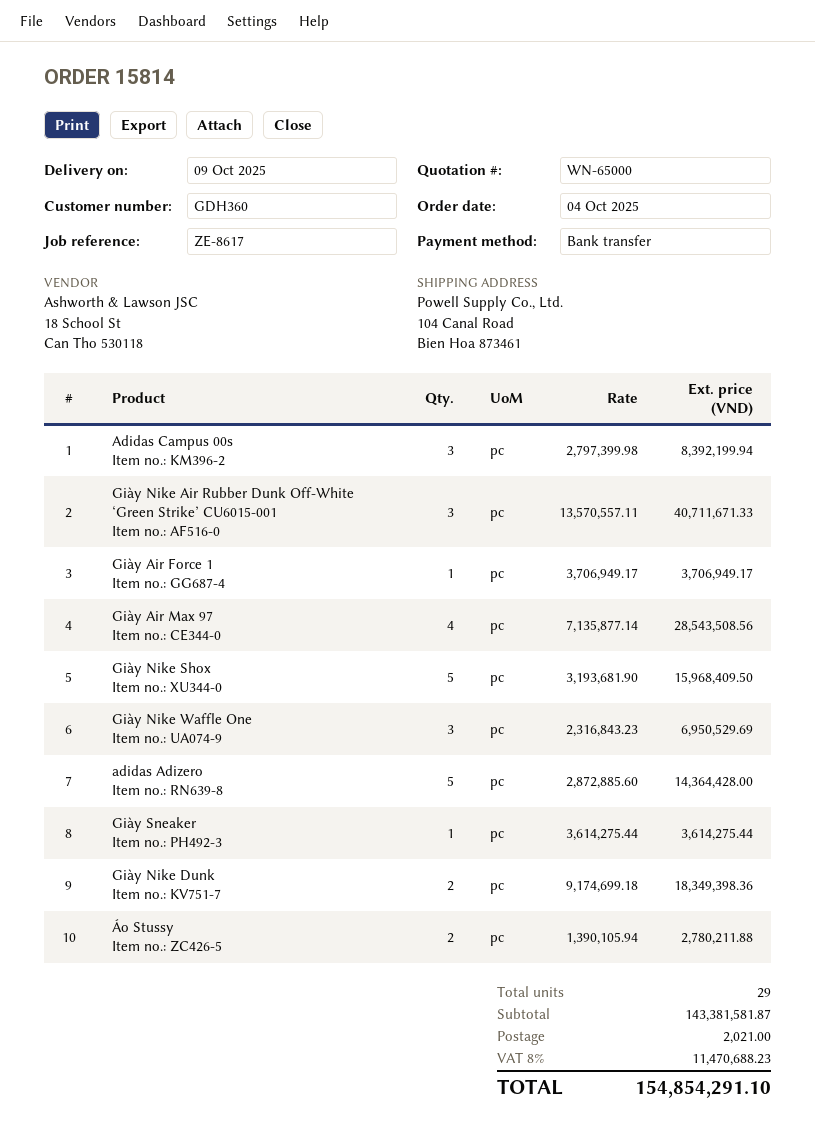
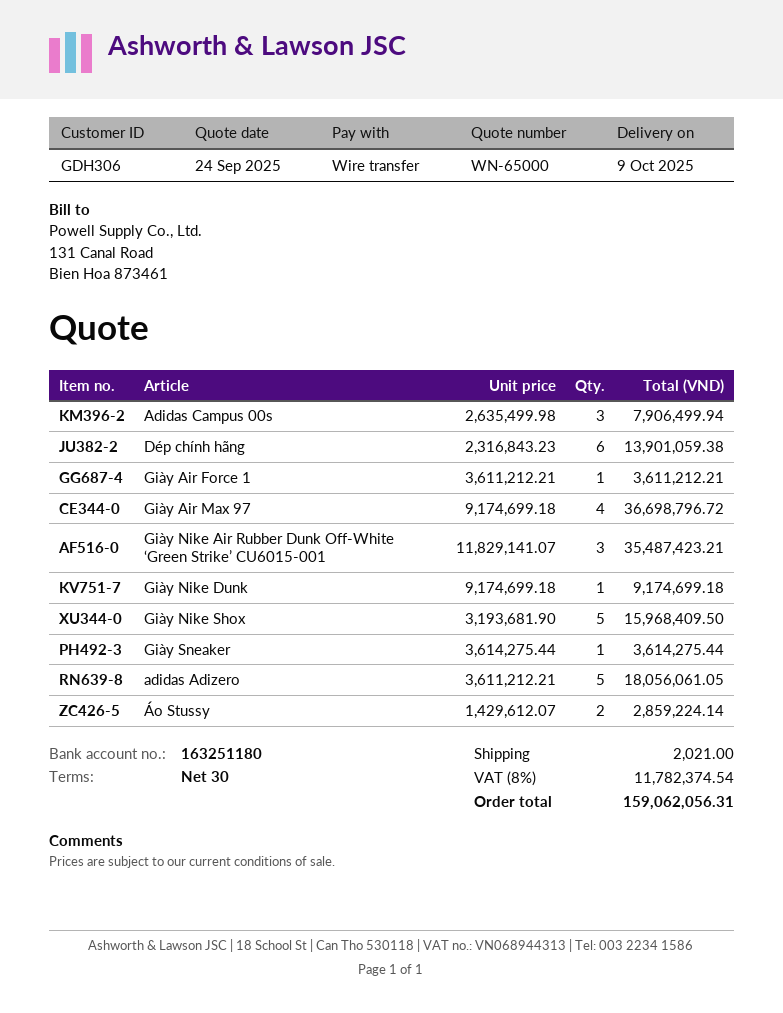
customer number: GDH360 -> GDH306
Adidas Campus 00s: 3 x 2797399.98 = 8392199.94 -> 3 x 2635499.98 = 7906499.94
Giày Nike Air Rubber Dunk Off-White ‘Green Strike’ CU6015-001: 3 x 13570557.11 = 40711671.33 -> 3 x 11829141.07 = 35487423.21
Giày Air Force 1: 1 x 3706949.17 = 3706949.17 -> 1 x 3611212.21 = 3611212.21
Giày Air Max 97: 4 x 7135877.14 = 28543508.56 -> 4 x 9174699.18 = 36698796.72
Giày Nike Waffle One: 3 x 2316843.23 = 6950529.69 -> none
adidas Adizero: 5 x 2872885.60 = 14364428.00 -> 5 x 3611212.21 = 18056061.05
Giày Nike Dunk: 2 x 9174699.18 = 18349398.36 -> 1 x 9174699.18 = 9174699.18
Áo Stussy: 2 x 1390105.94 = 2780211.88 -> 2 x 1429612.07 = 2859224.14
Dép chính hãng: none -> 6 x 2316843.23 = 13901059.38
tax: 8% = 11470688.23 -> 8% = 11782374.54
total: 154854291.10 -> 159062056.31

